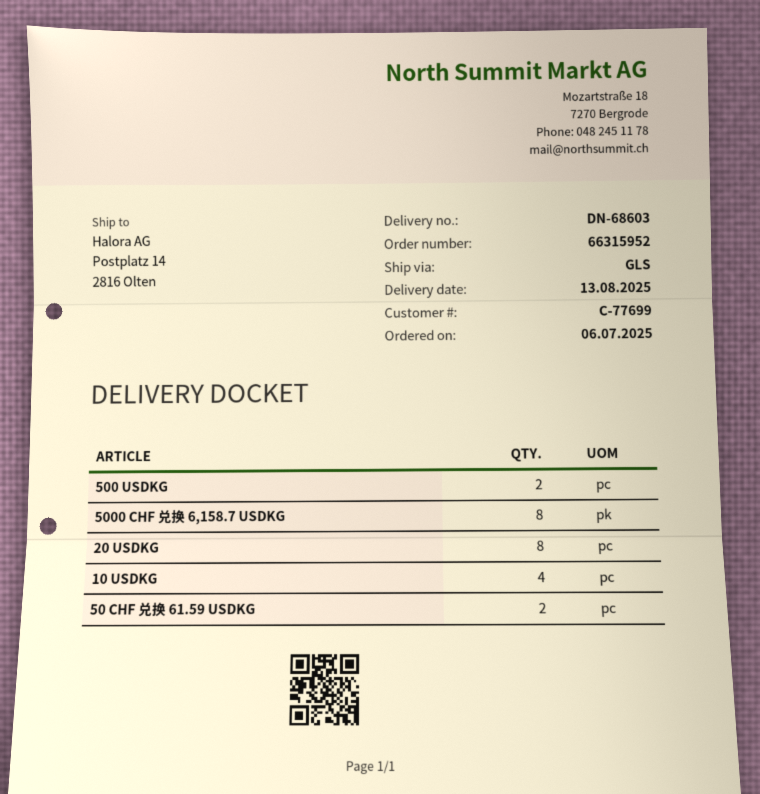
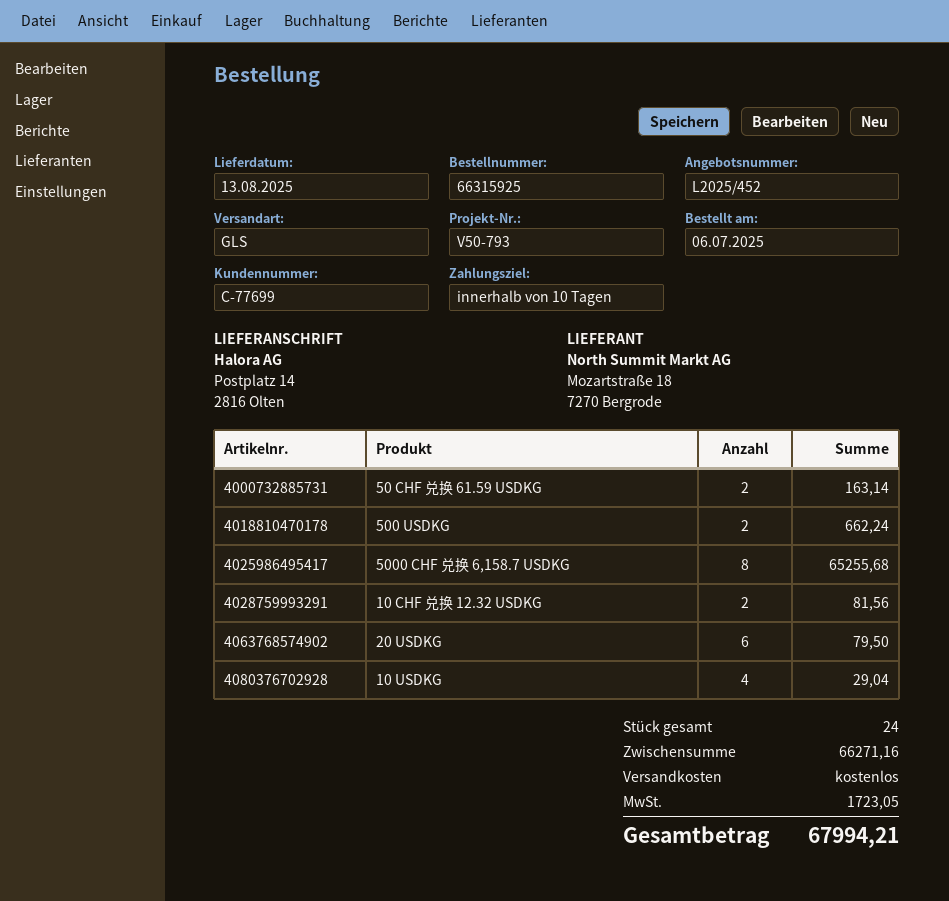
order number: 66315952 -> 66315925
20 USDKG: 8 -> 6
10 CHF 兑换 12.32 USDKG: none -> 2

